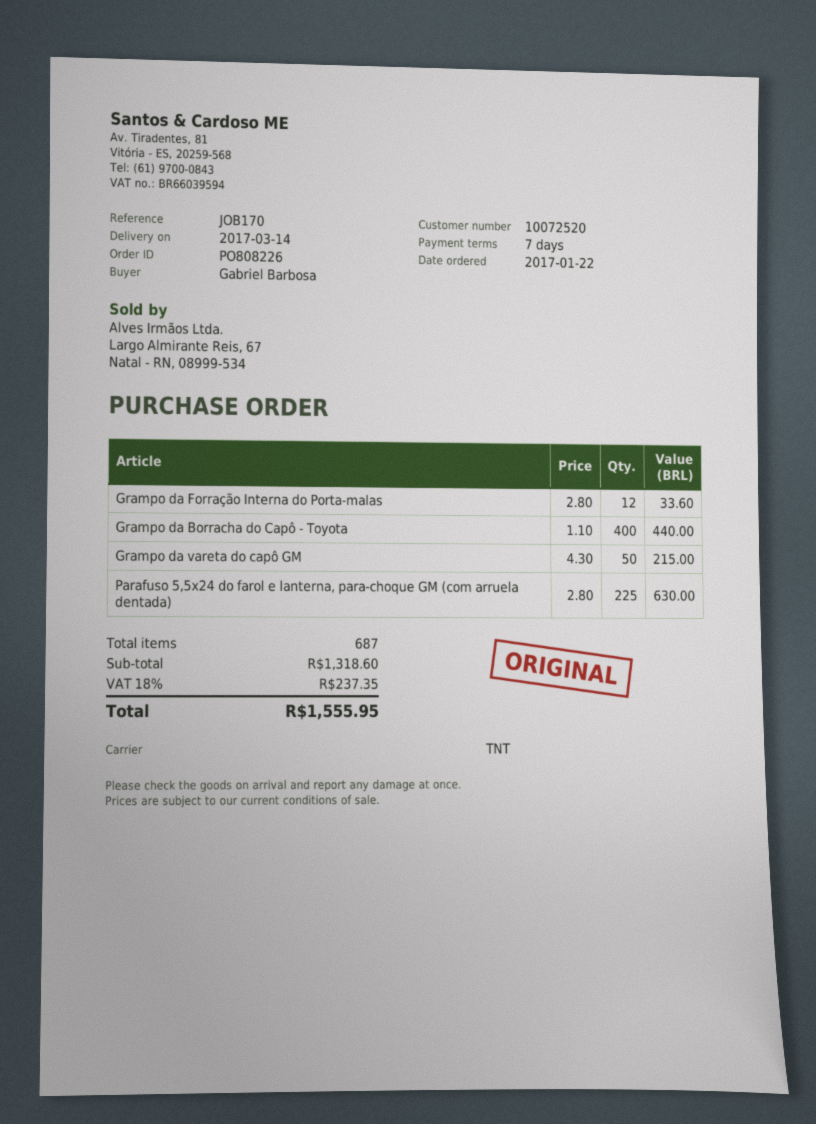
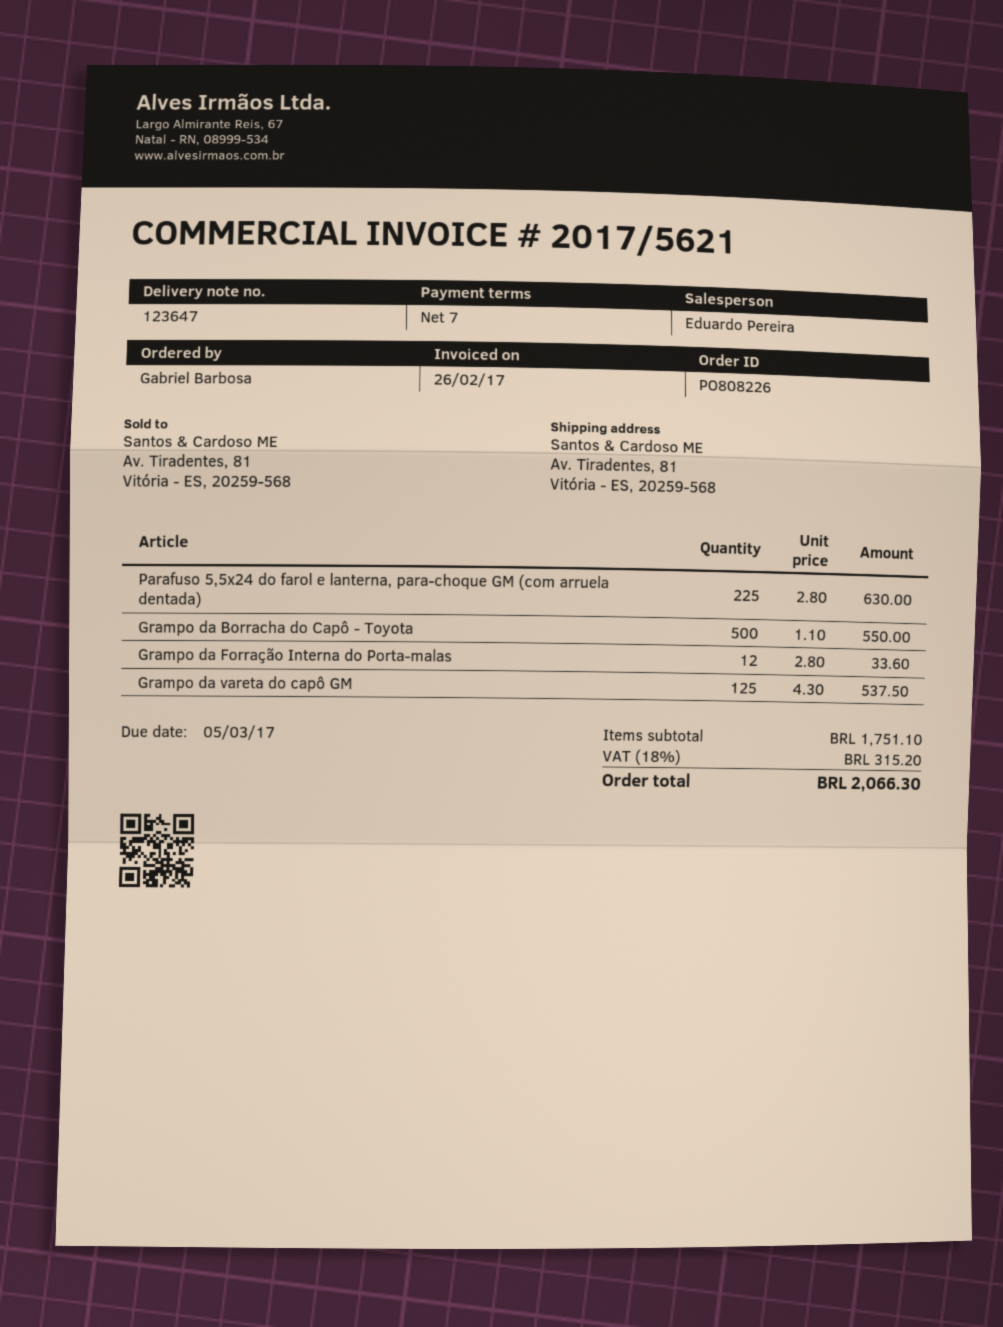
Grampo da Borracha do Capô - Toyota: 400 x 1.10 = 440.00 -> 500 x 1.10 = 550.00
Grampo da vareta do capô GM: 50 x 4.30 = 215.00 -> 125 x 4.30 = 537.50
subtotal: 1318.60 -> 1751.10
tax: 18% = 237.35 -> 18% = 315.20
total: 1555.95 -> 2066.30

